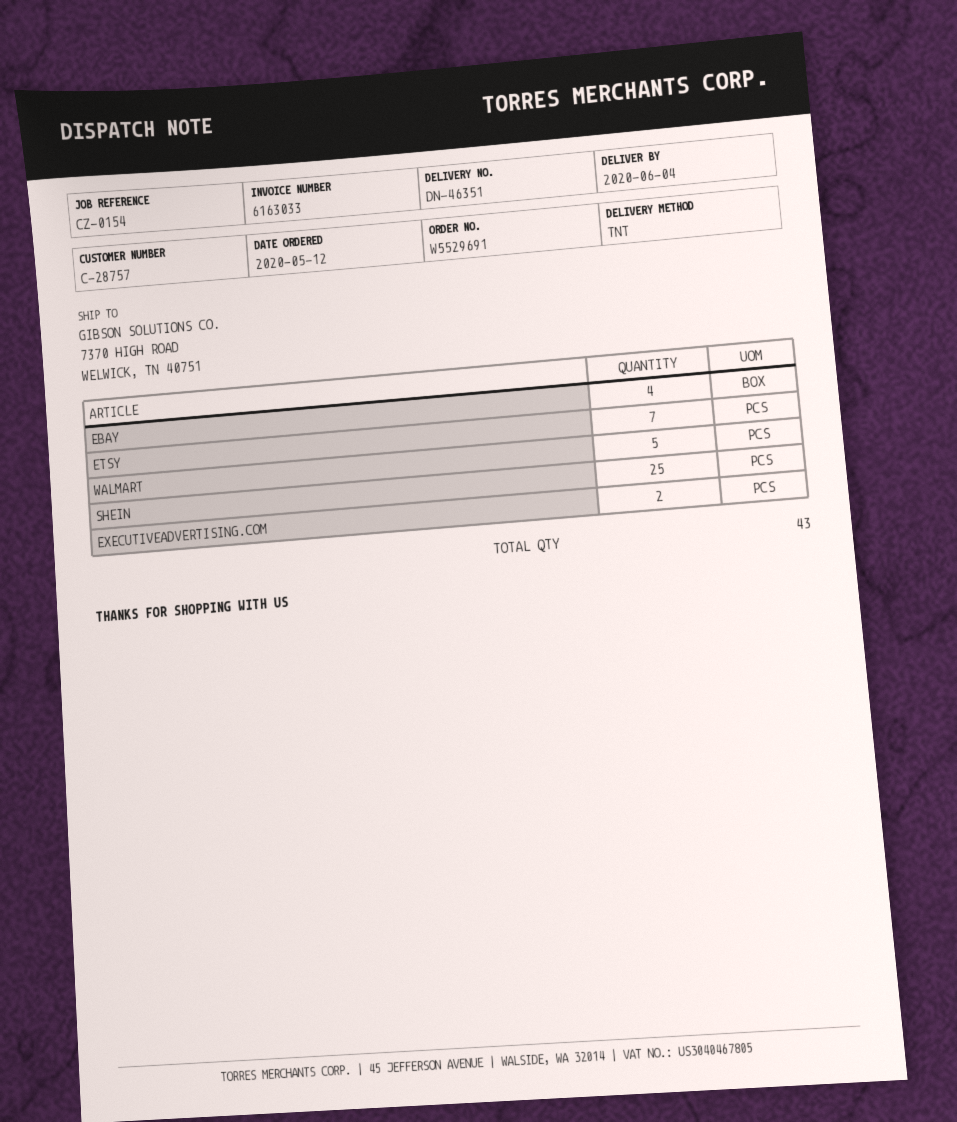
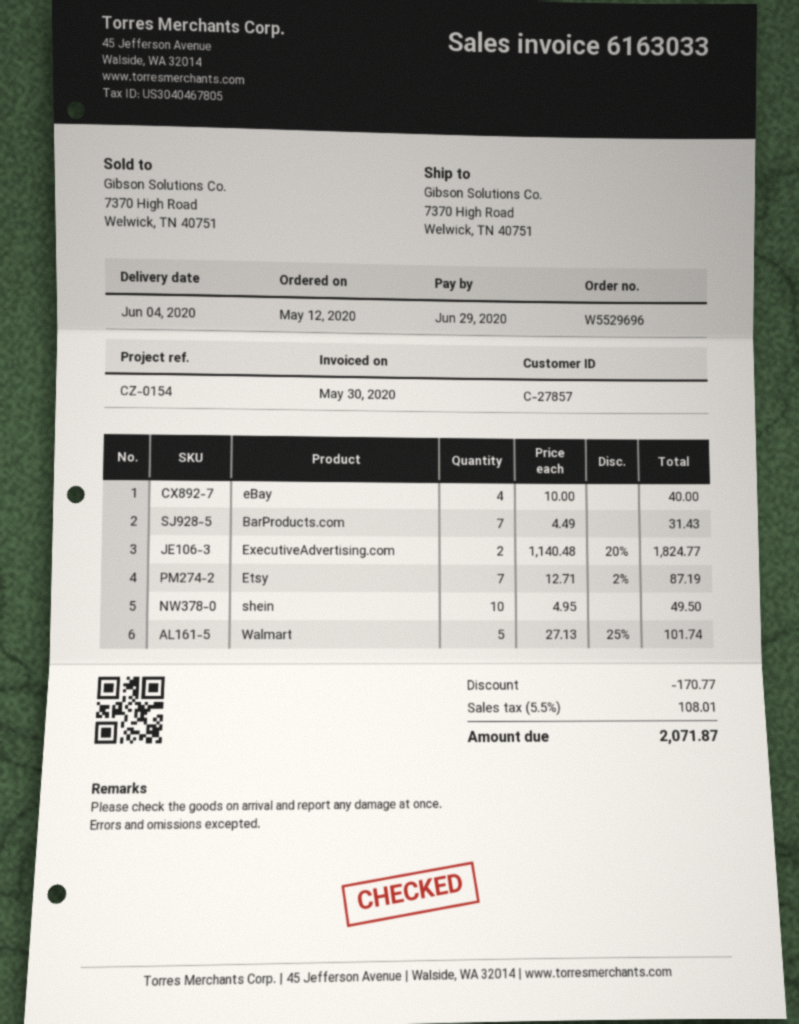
order number: W5529691 -> W5529696
customer number: C-28757 -> C-27857
SHEIN: 25 -> 10
BarProducts.com: none -> 7

